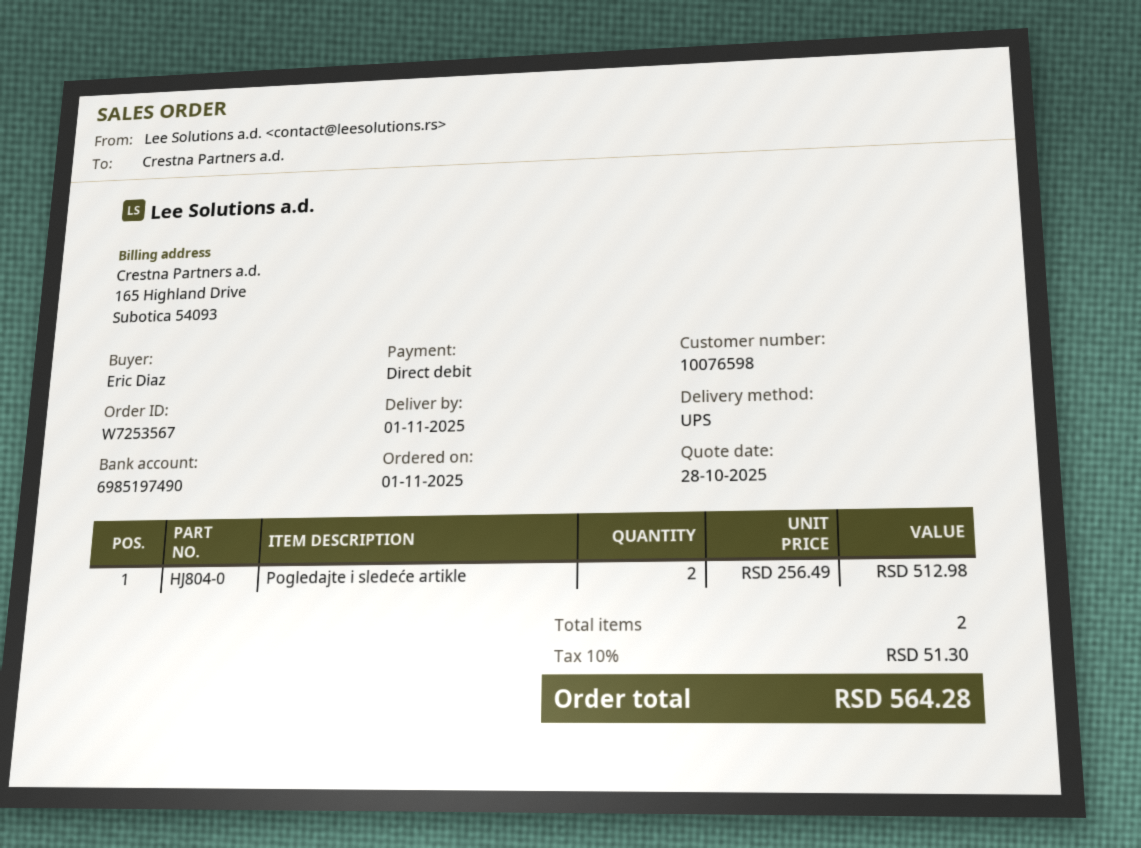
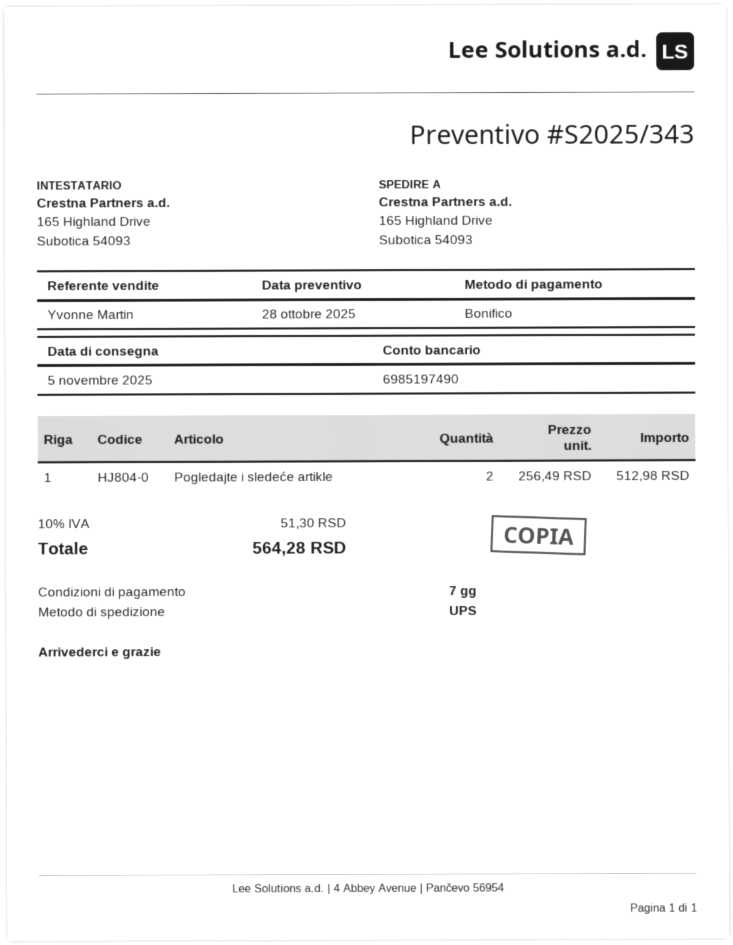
delivery date: 2025-11-01 -> 2025-11-05
payment method: direct debit -> bank transfer

